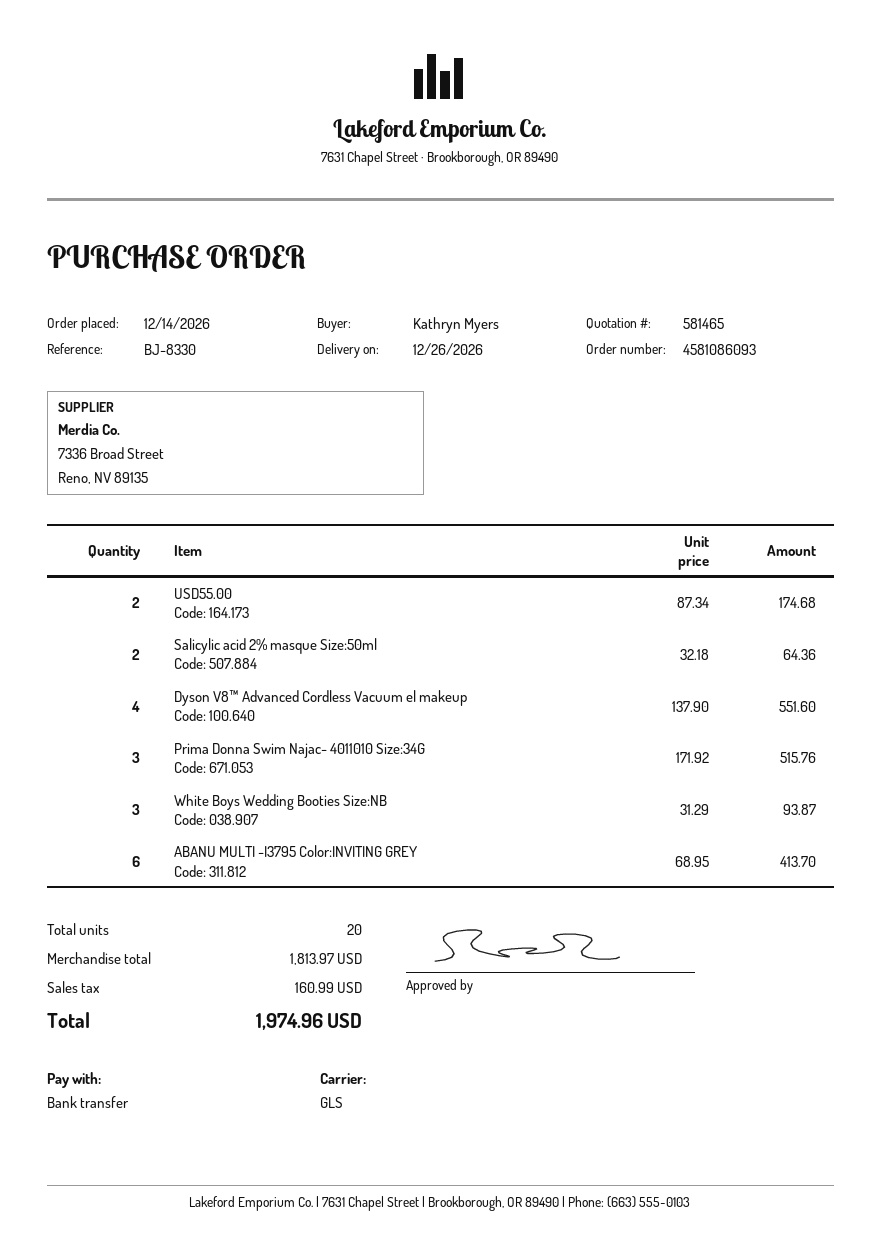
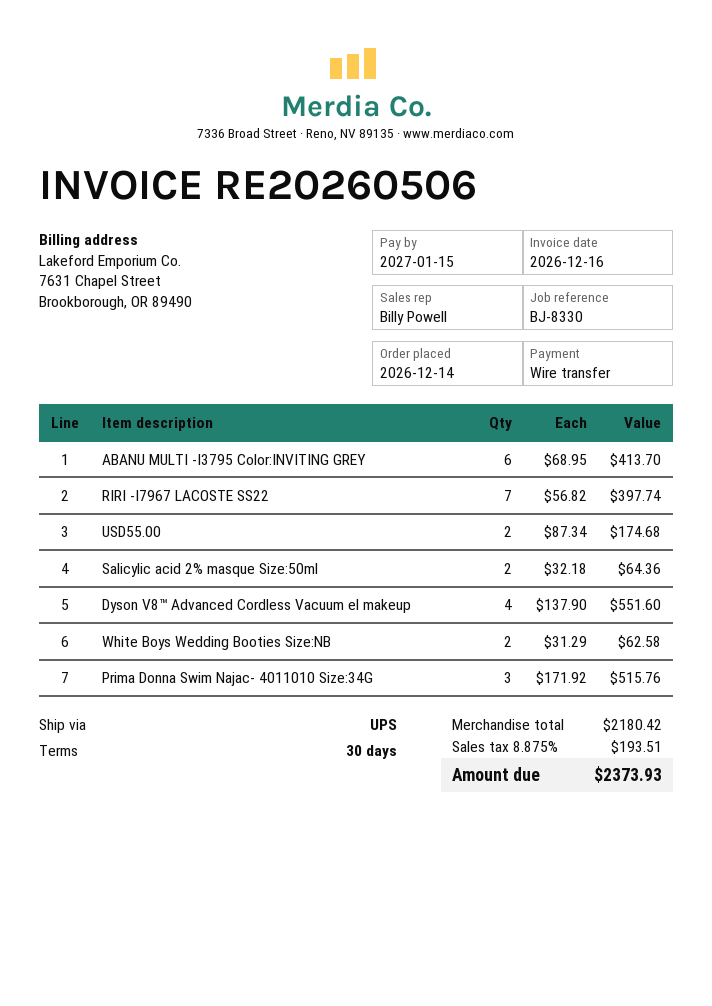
shipping method: GLS -> UPS
White Boys Wedding Booties Size:NB: 3 x 31.29 = 93.87 -> 2 x 31.29 = 62.58
RIRI -I7967 LACOSTE SS22: none -> 7 x 56.82 = 397.74
subtotal: 1813.97 -> 2180.42
tax: 160.99 -> 193.51
total: 1974.96 -> 2373.93

